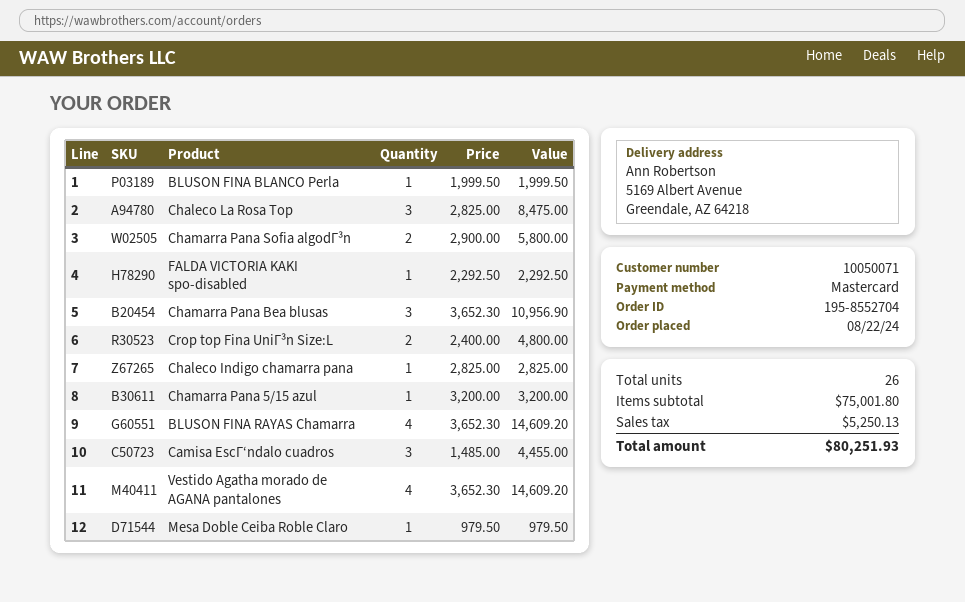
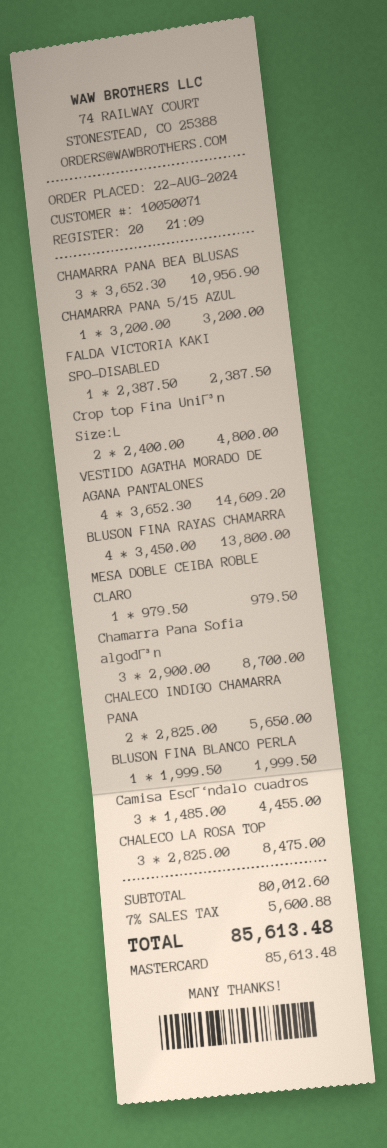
Chamarra Pana Sofia algodΓ³n: 2 x 2900.00 = 5800.00 -> 3 x 2900.00 = 8700.00
FALDA VICTORIA KAKI spo-disabled: 1 x 2292.50 = 2292.50 -> 1 x 2387.50 = 2387.50
Chaleco Indigo chamarra pana: 1 x 2825.00 = 2825.00 -> 2 x 2825.00 = 5650.00
BLUSON FINA RAYAS Chamarra: 4 x 3652.30 = 14609.20 -> 4 x 3450.00 = 13800.00
subtotal: 75001.80 -> 80012.60
tax: 5250.13 -> 5600.88
total: 80251.93 -> 85613.48

